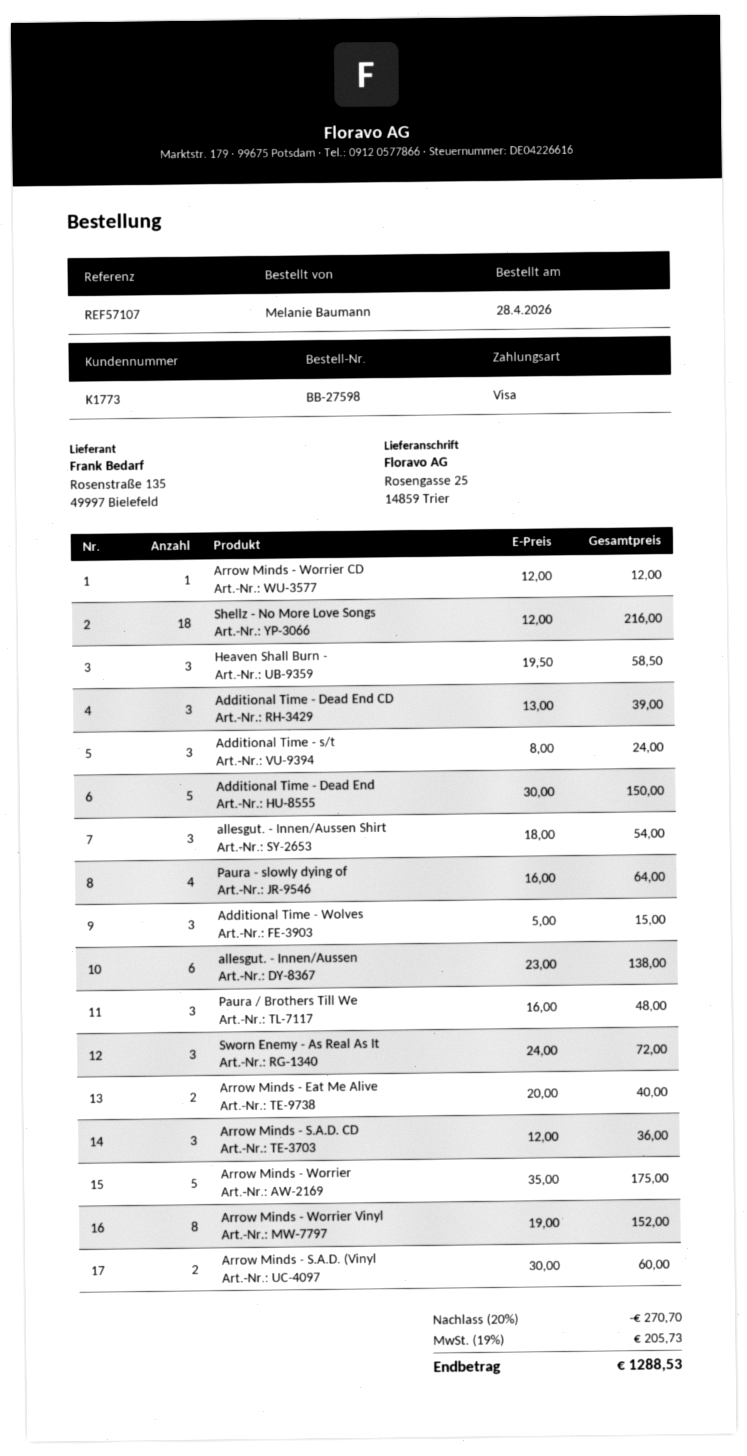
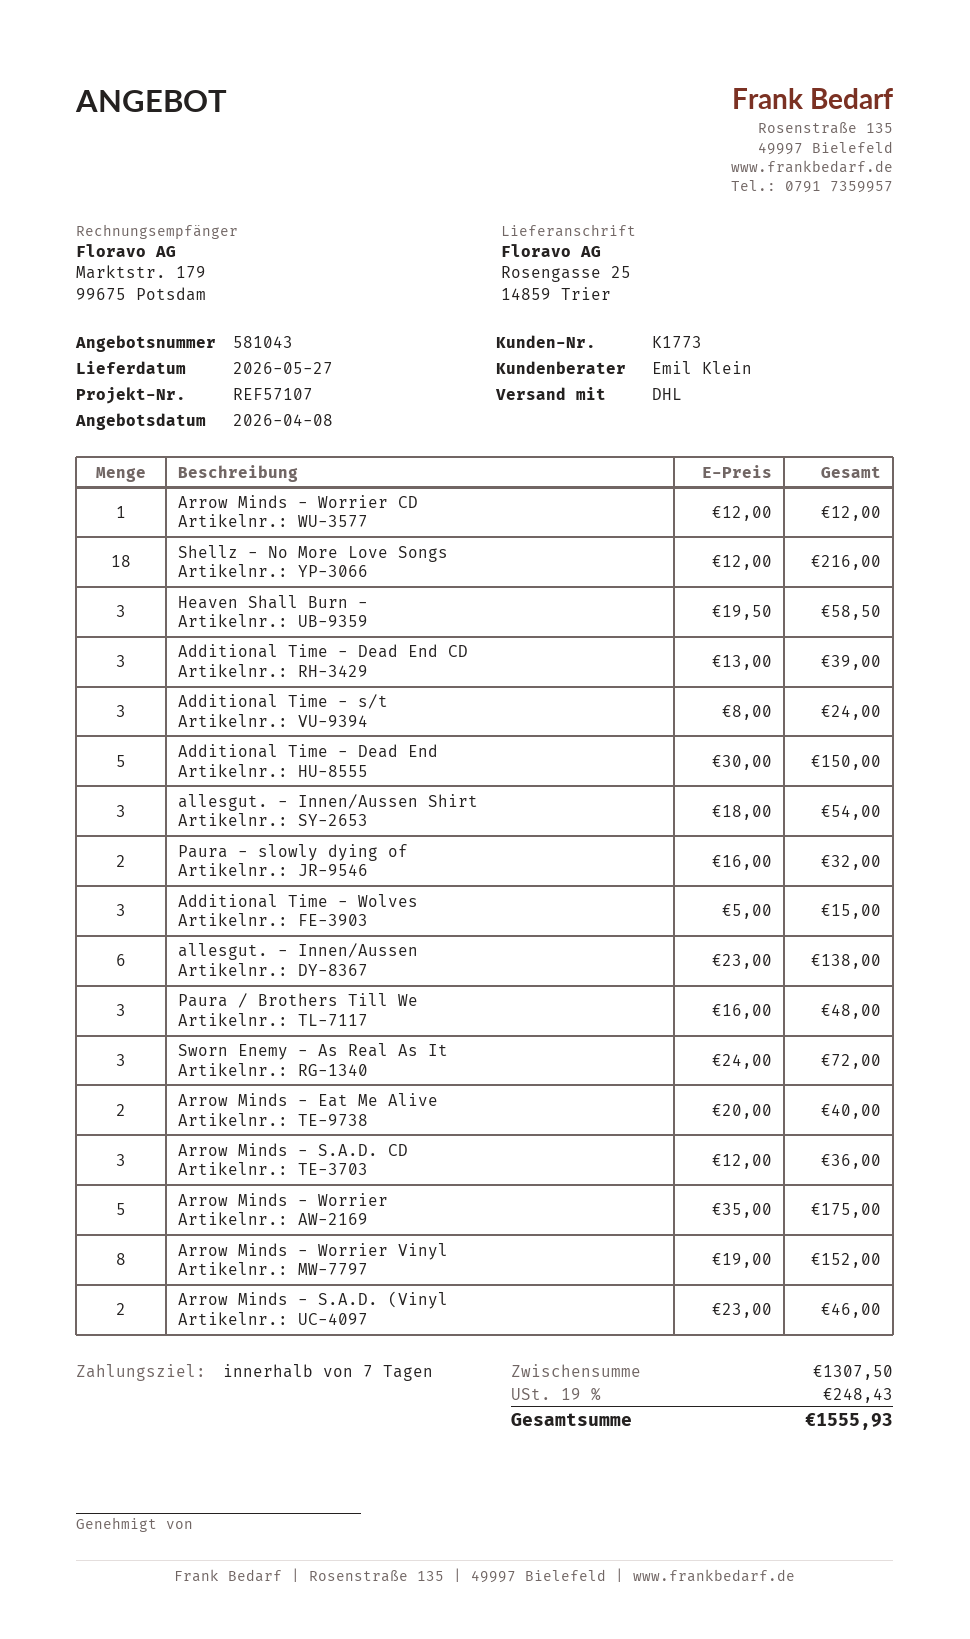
Paura - slowly dying of: 4 x 16.00 = 64.00 -> 2 x 16.00 = 32.00
Arrow Minds - S.A.D. (Vinyl: 2 x 30.00 = 60.00 -> 2 x 23.00 = 46.00
discount: 20% = 270.70 -> none
tax: 19% = 205.73 -> 19% = 248.43
total: 1288.53 -> 1555.93

